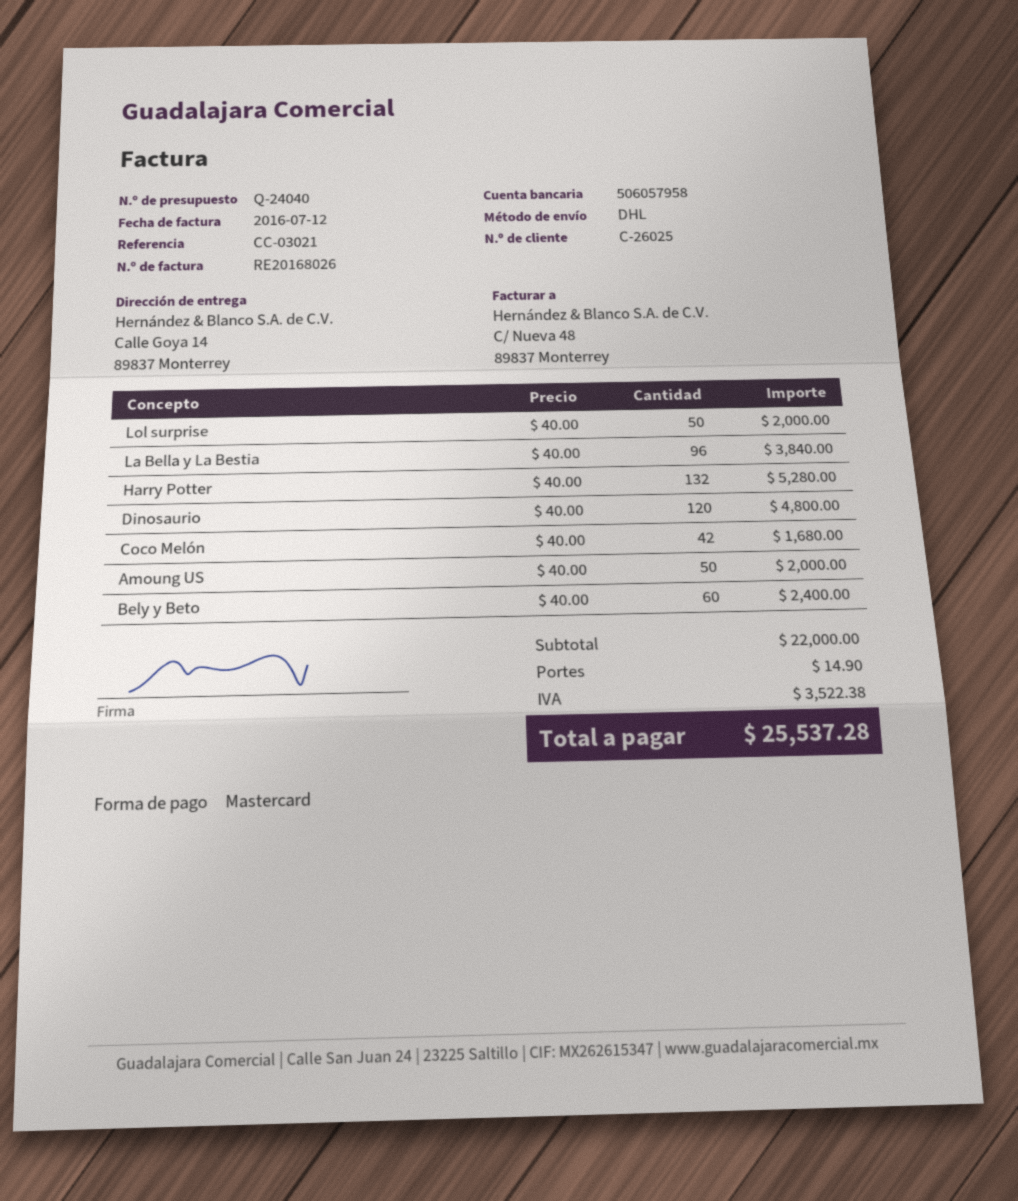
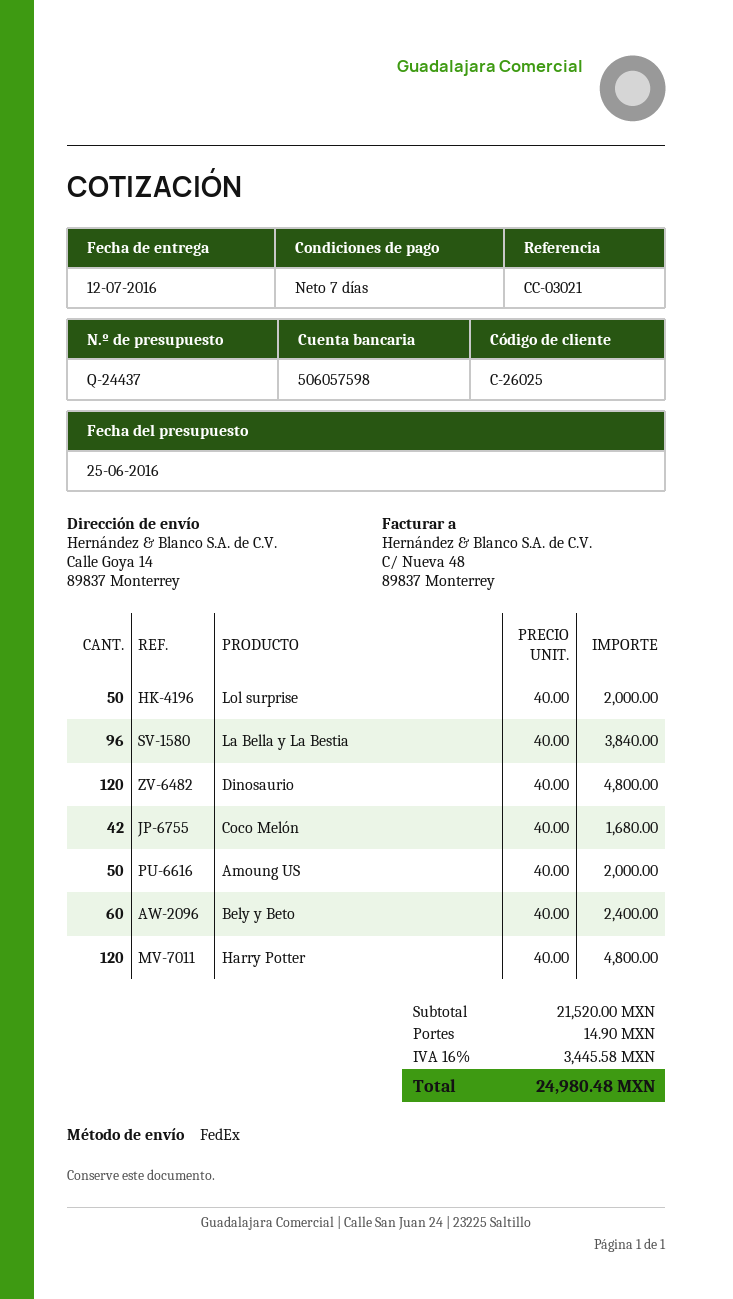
quote number: Q-24040 -> Q-24437
bank account: 506057958 -> 506057598
shipping method: DHL -> FedEx
Harry Potter: 132 x 40.00 = 5280.00 -> 120 x 40.00 = 4800.00
subtotal: 22000.00 -> 21520.00
tax: 3522.38 -> 3445.58
total: 25537.28 -> 24980.48

